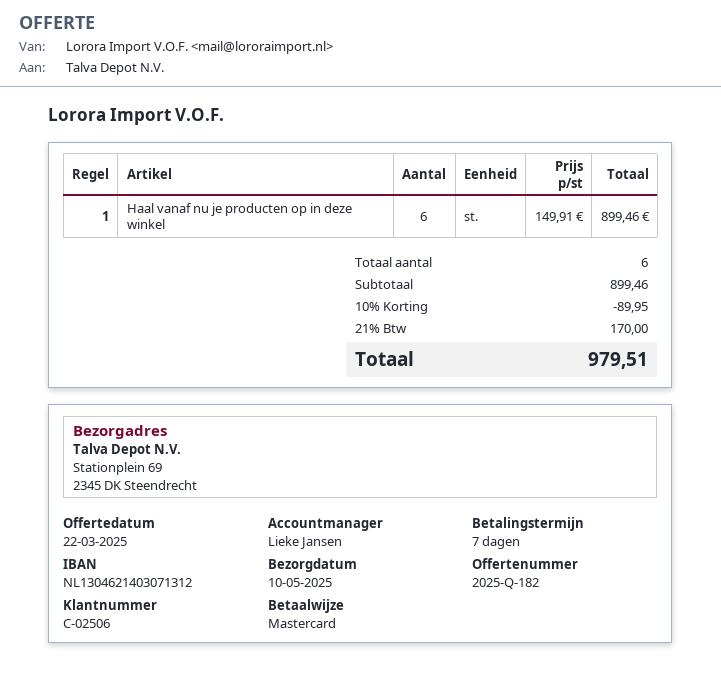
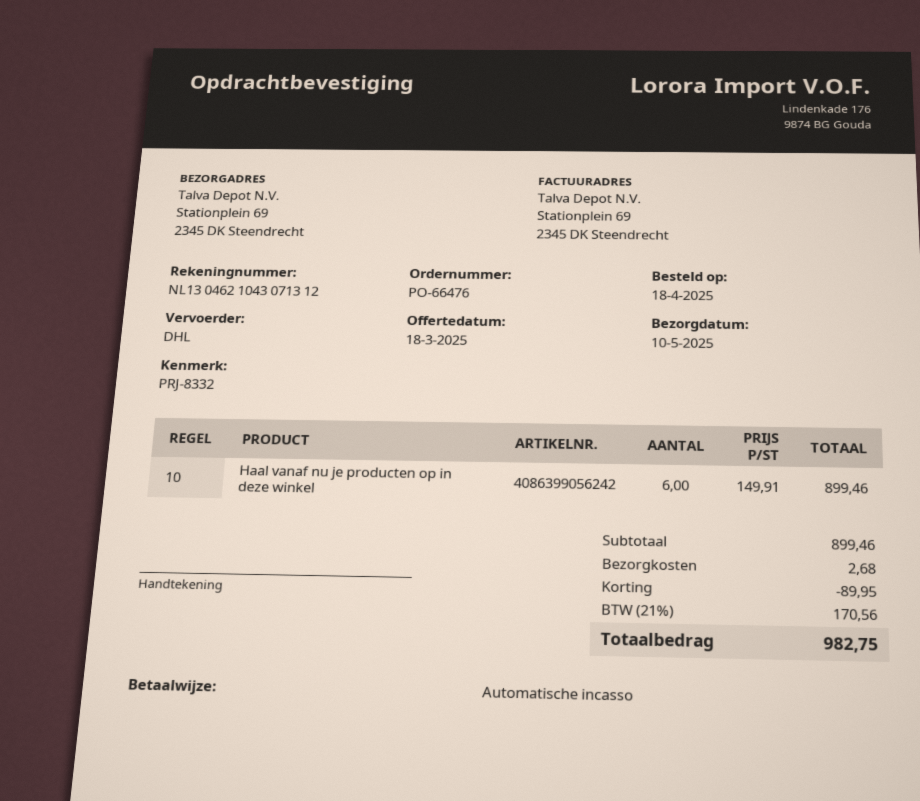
quote date: 2025-03-22 -> 2025-03-18
payment method: Mastercard -> direct debit
bank account: NL1304621403071312 -> NL1304621043071312
shipping: none -> 2.68
tax: 21% = 170.00 -> 21% = 170.56
total: 979.51 -> 982.75

